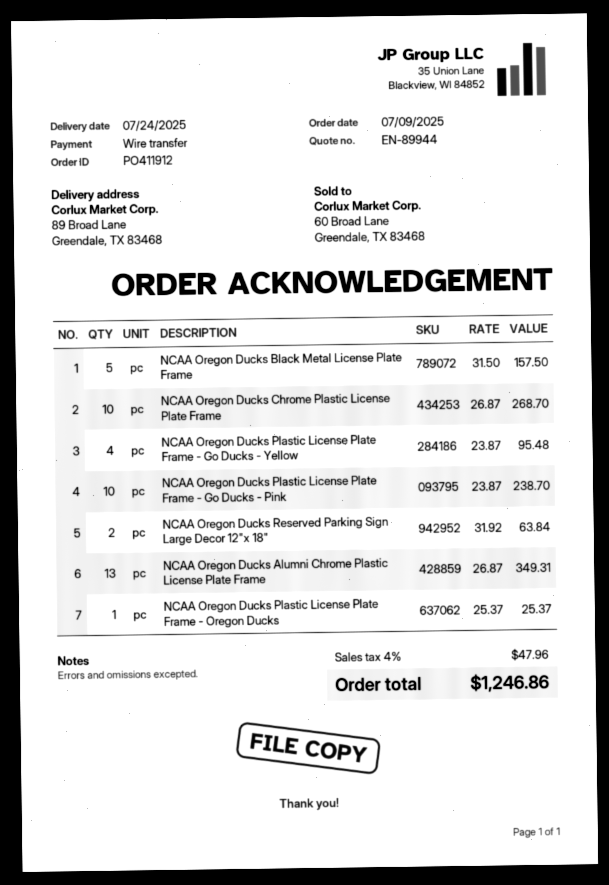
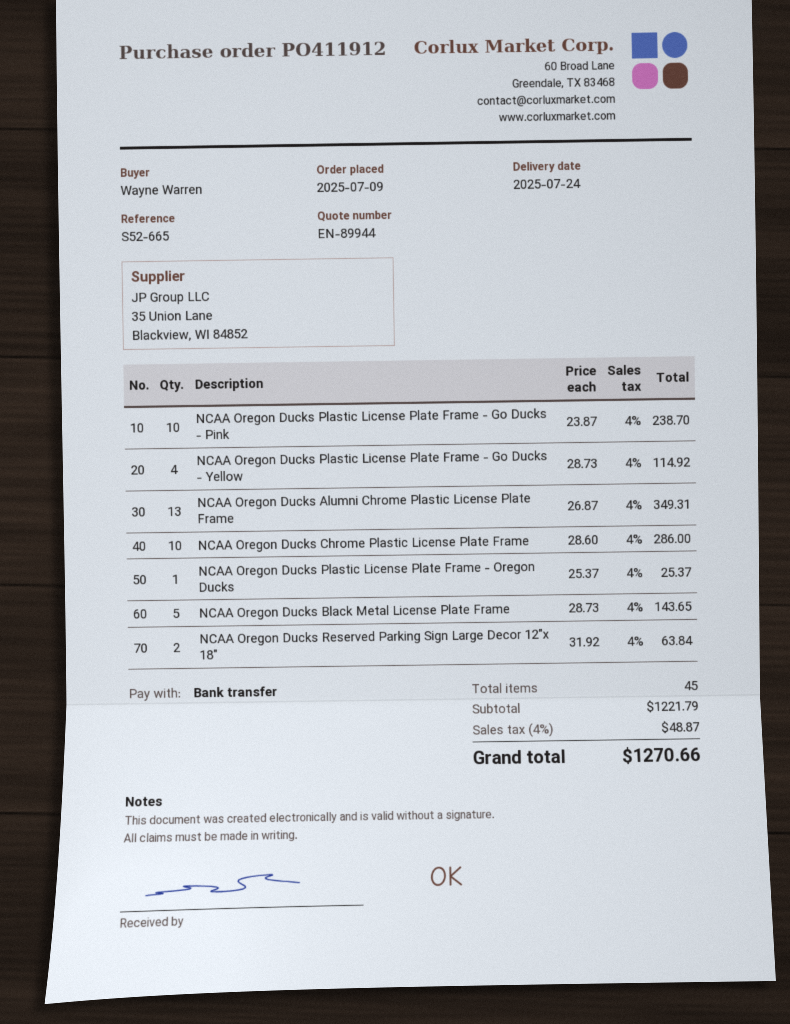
NCAA Oregon Ducks Black Metal License Plate Frame: 5 x 31.50 = 157.50 -> 5 x 28.73 = 143.65
NCAA Oregon Ducks Chrome Plastic License Plate Frame: 10 x 26.87 = 268.70 -> 10 x 28.60 = 286.00
NCAA Oregon Ducks Plastic License Plate Frame - Go Ducks - Yellow: 4 x 23.87 = 95.48 -> 4 x 28.73 = 114.92
tax: 4% = 47.96 -> 4% = 48.87
total: 1246.86 -> 1270.66

